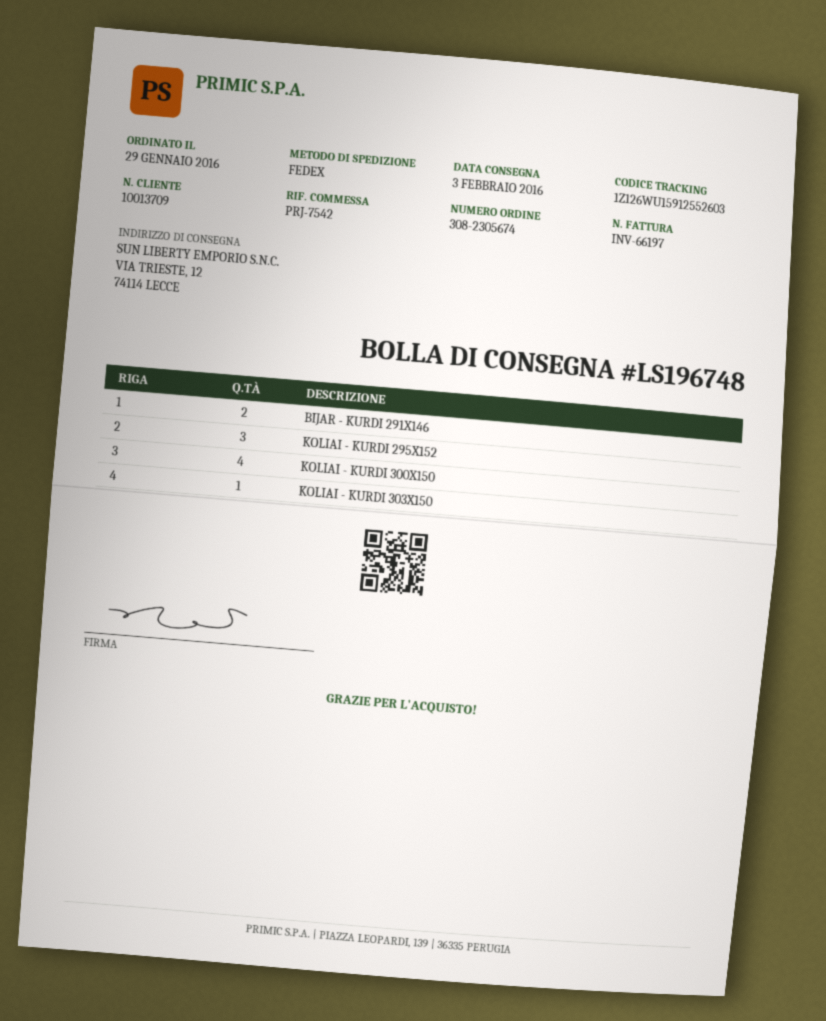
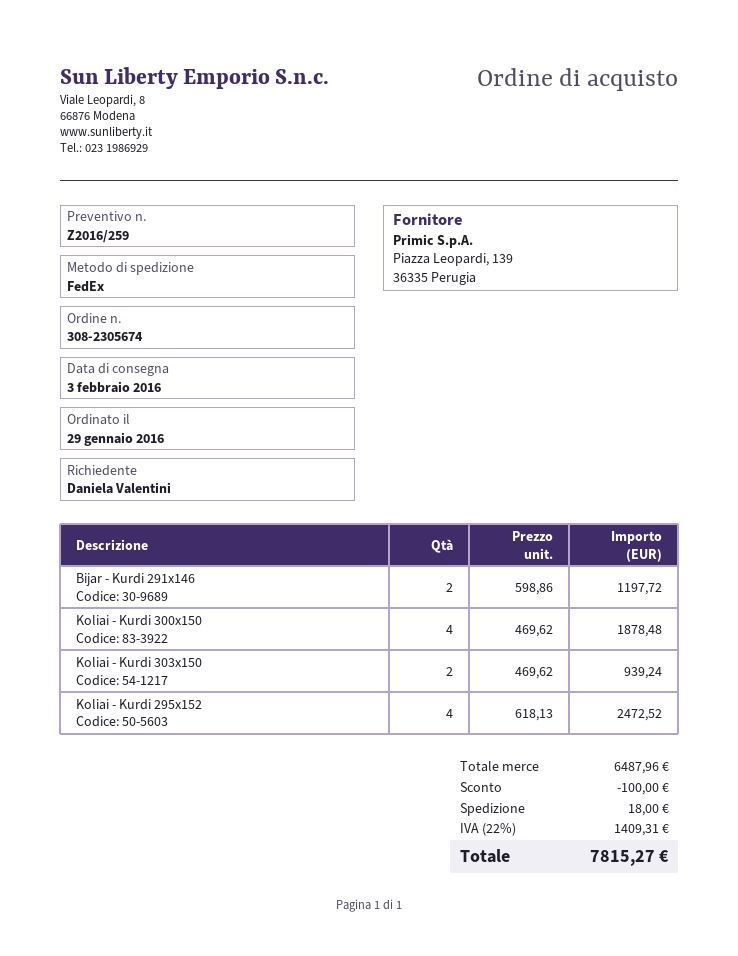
KOLIAI - KURDI 295X152: 3 -> 4
KOLIAI - KURDI 303X150: 1 -> 2

